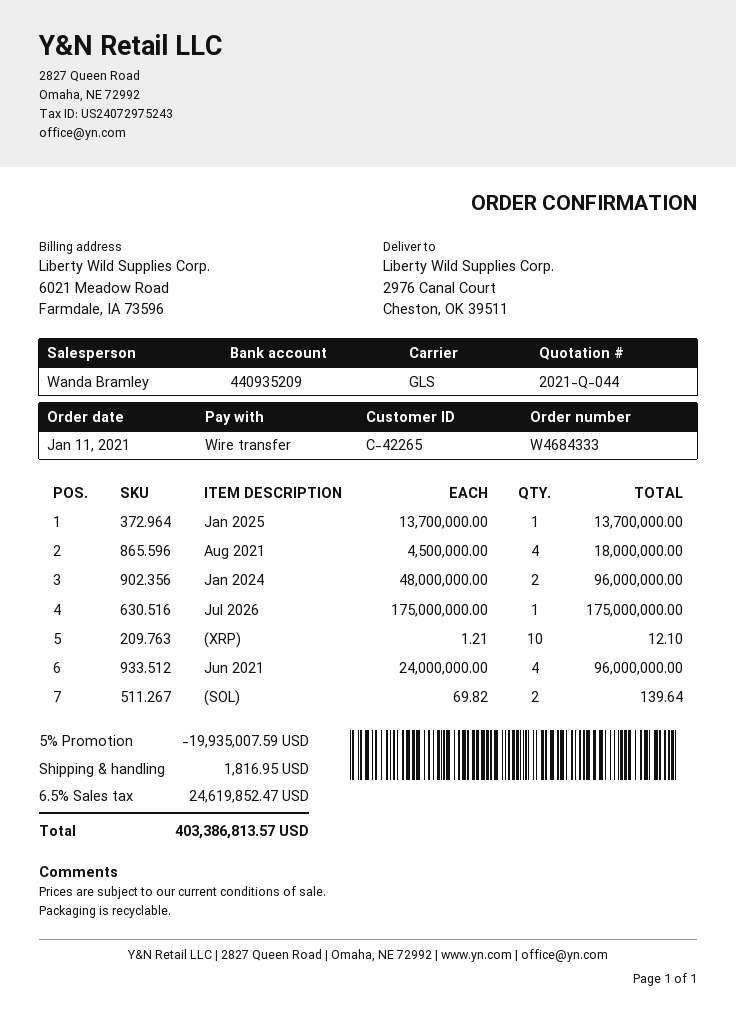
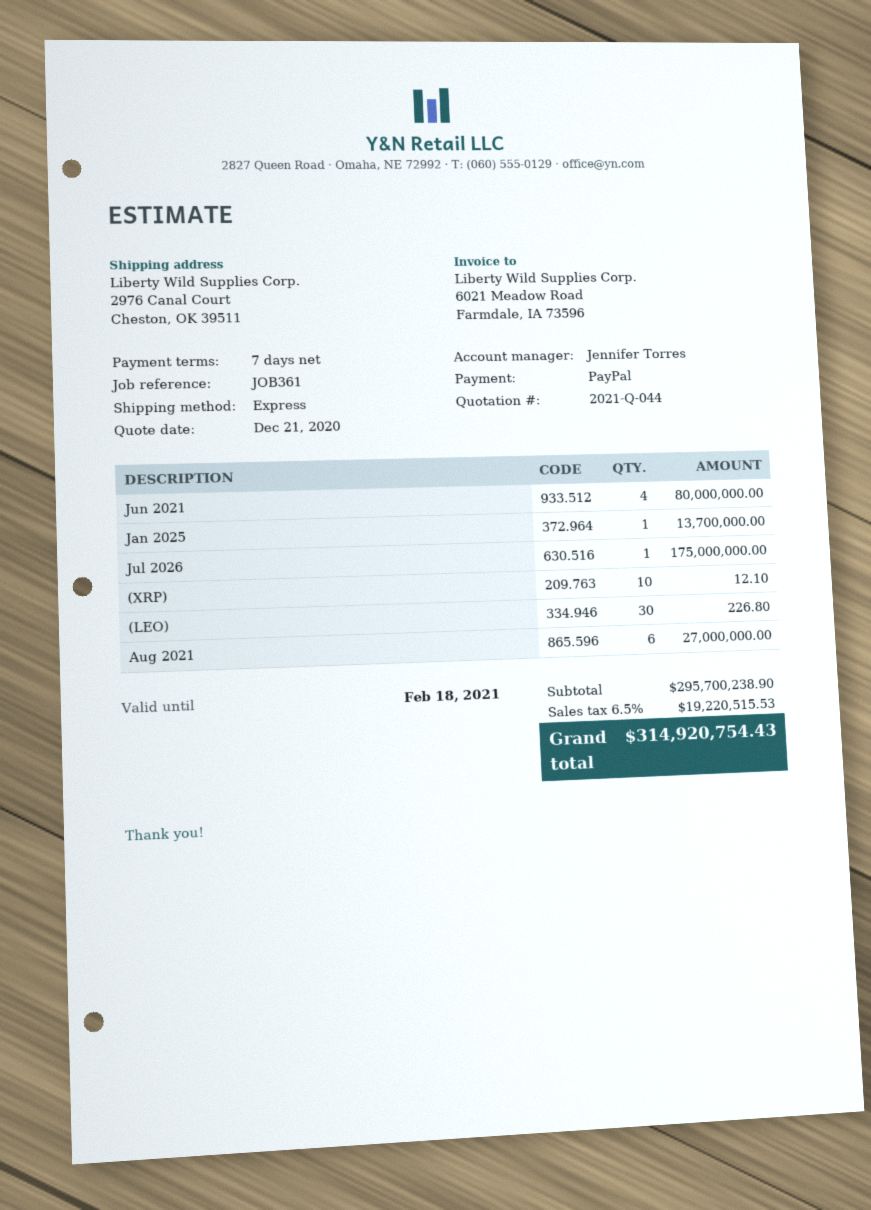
sales rep: Wanda Bramley -> Jennifer Torres
payment method: bank transfer -> PayPal
shipping method: GLS -> express
Aug 2021: 4 for 18000000.00 -> 6 for 27000000.00
Jan 2024: 2 for 96000000.00 -> none
Jun 2021: 4 for 96000000.00 -> 4 for 80000000.00
(SOL): 2 for 139.64 -> none
(LEO): none -> 30 for 226.80
discount: 5% = 19935007.59 -> none
shipping: 1816.95 -> none
tax: 6.5% = 24619852.47 -> 6.5% = 19220515.53
total: 403386813.57 -> 314920754.43

